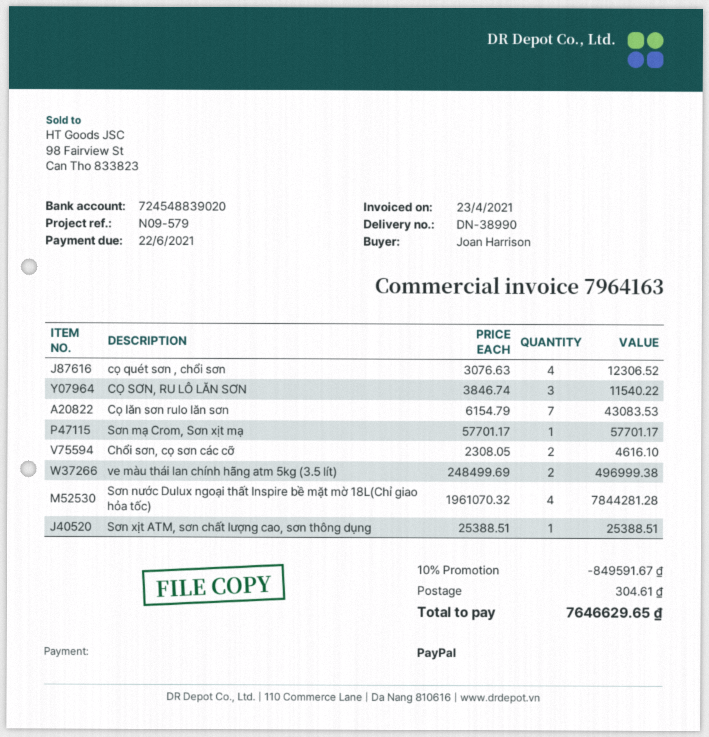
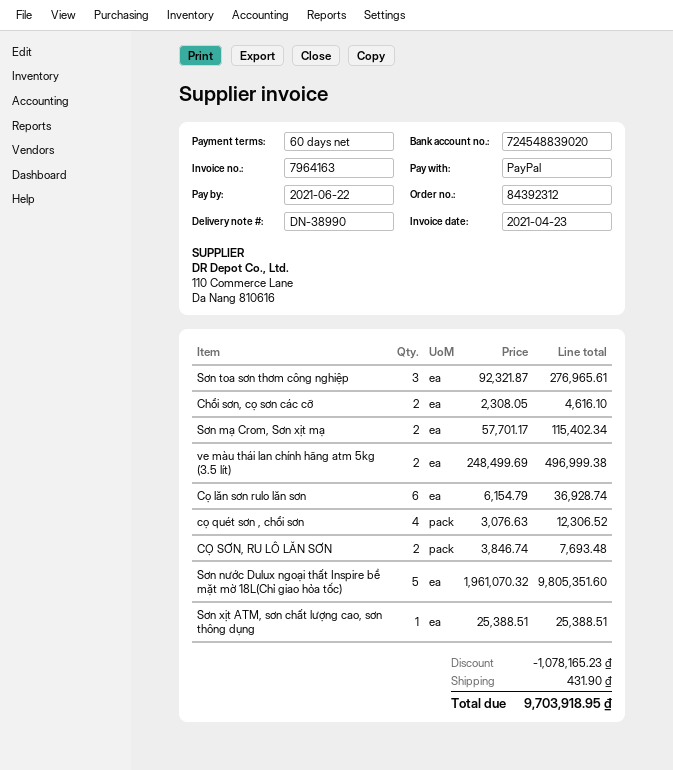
CỌ SƠN, RU LÔ LĂN SƠN: 3 x 3846.74 = 11540.22 -> 2 x 3846.74 = 7693.48
Cọ lăn sơn rulo lăn sơn: 7 x 6154.79 = 43083.53 -> 6 x 6154.79 = 36928.74
Sơn mạ Crom, Sơn xịt mạ: 1 x 57701.17 = 57701.17 -> 2 x 57701.17 = 115402.34
Sơn nước Dulux ngoại thất Inspire bề mặt mờ 18L(Chỉ giao hỏa tốc): 4 x 1961070.32 = 7844281.28 -> 5 x 1961070.32 = 9805351.60
Sơn toa sơn thơm công nghiệp: none -> 3 x 92321.87 = 276965.61
discount: 849591.67 -> 1078165.23
shipping: 304.61 -> 431.90
total: 7646629.65 -> 9703918.95

